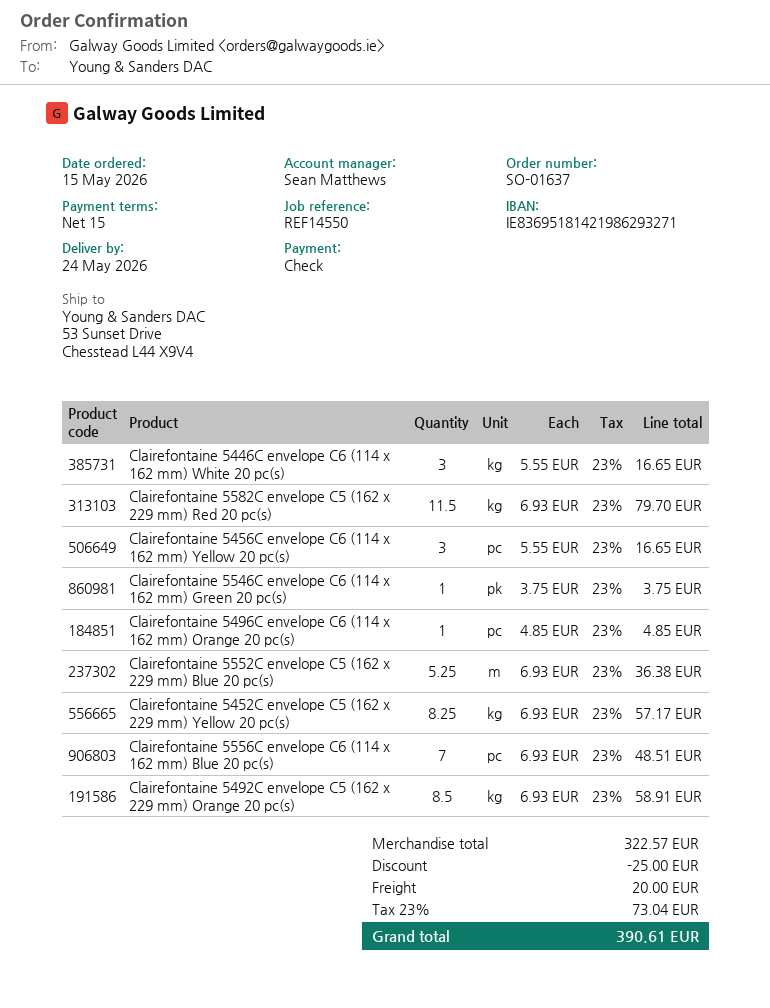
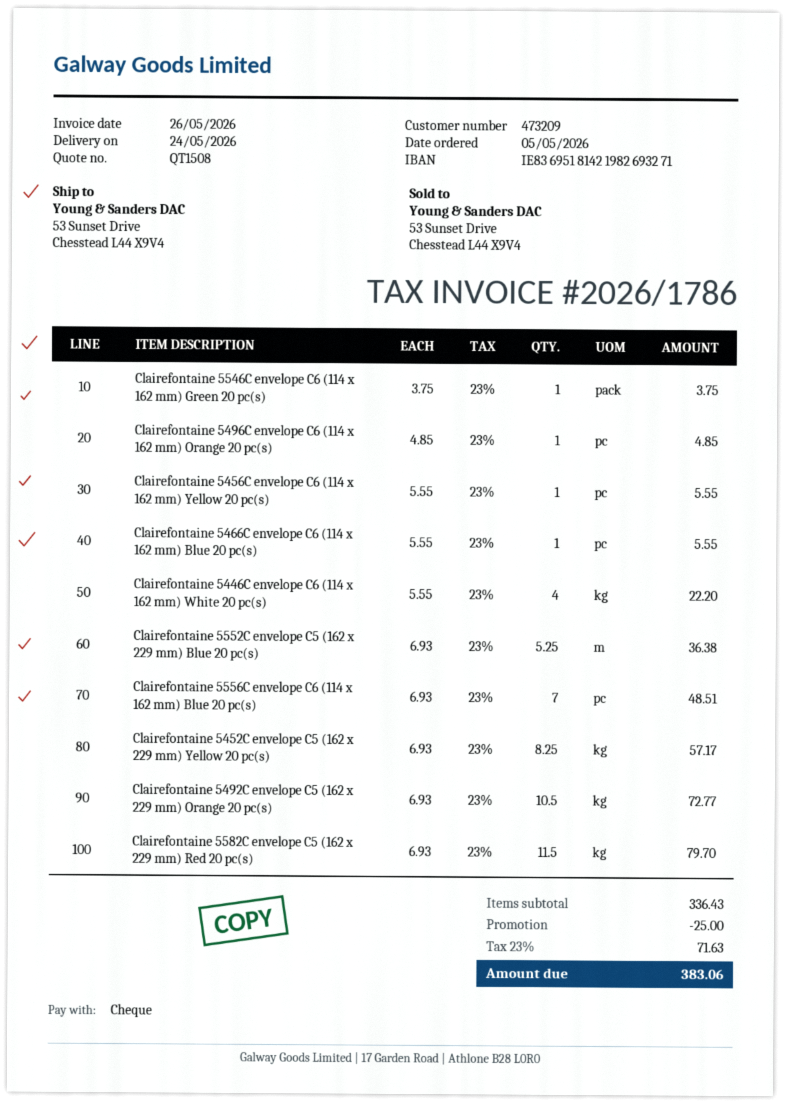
order date: 2026-05-15 -> 2026-05-05
bank account: IE83695181421986293271 -> IE83695181421982693271
Clairefontaine 5446C envelope C6 (114 x 162 mm) White 20 pc(s): 3 x 5.55 = 16.65 -> 4 x 5.55 = 22.20
Clairefontaine 5456C envelope C6 (114 x 162 mm) Yellow 20 pc(s): 3 x 5.55 = 16.65 -> 1 x 5.55 = 5.55
Clairefontaine 5492C envelope C5 (162 x 229 mm) Orange 20 pc(s): 8.5 x 6.93 = 58.91 -> 10.5 x 6.93 = 72.77
Clairefontaine 5466C envelope C6 (114 x 162 mm) Blue 20 pc(s): none -> 1 x 5.55 = 5.55
subtotal: 322.57 -> 336.43
shipping: 20.00 -> none
tax: 23% = 73.04 -> 23% = 71.63
total: 390.61 -> 383.06

